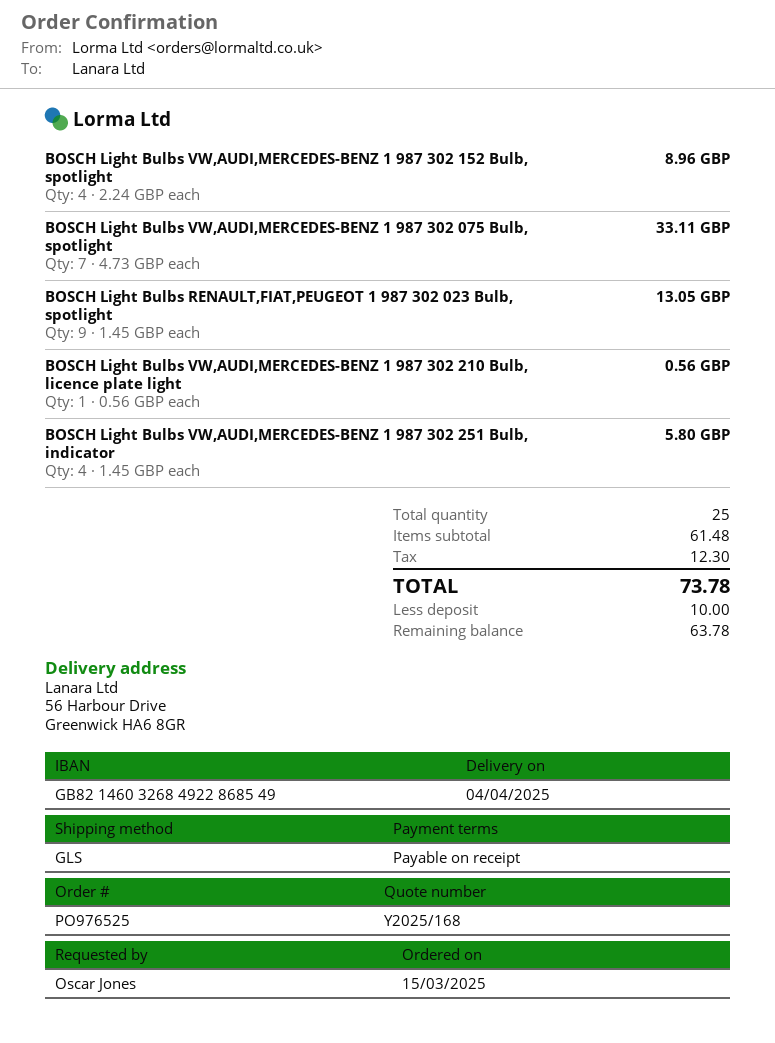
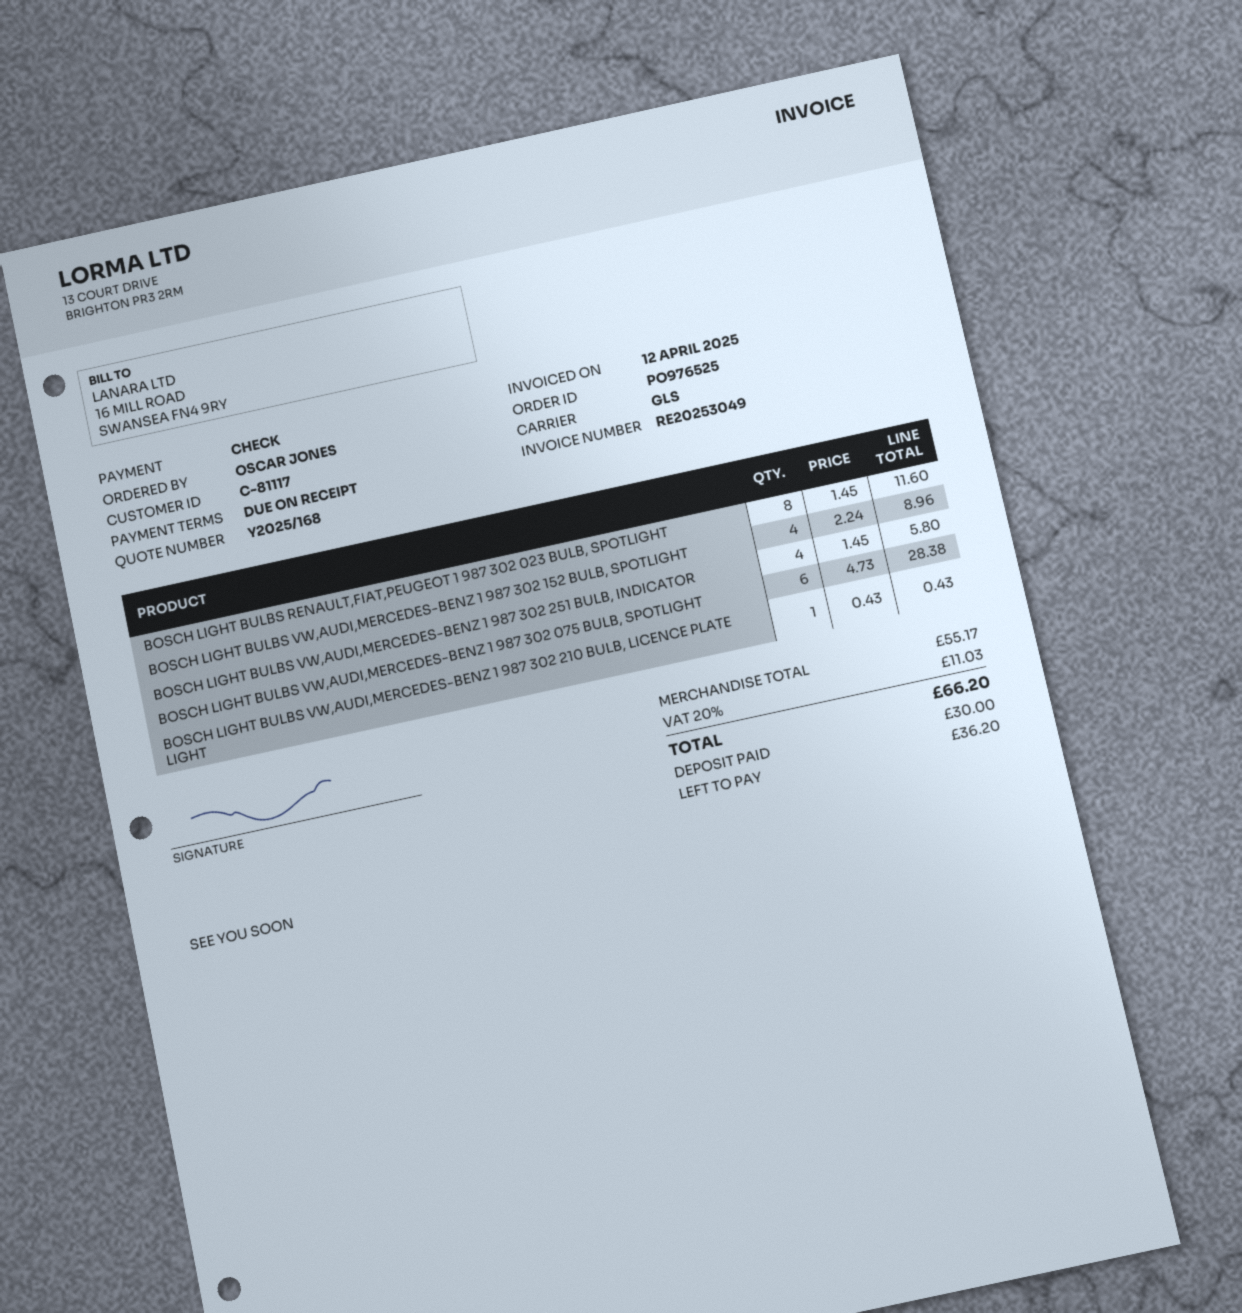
BOSCH Light Bulbs VW,AUDI,MERCEDES-BENZ 1 987 302 075 Bulb, spotlight: 7 x 4.73 = 33.11 -> 6 x 4.73 = 28.38
BOSCH Light Bulbs RENAULT,FIAT,PEUGEOT 1 987 302 023 Bulb, spotlight: 9 x 1.45 = 13.05 -> 8 x 1.45 = 11.60
BOSCH Light Bulbs VW,AUDI,MERCEDES-BENZ 1 987 302 210 Bulb, licence plate light: 1 x 0.56 = 0.56 -> 1 x 0.43 = 0.43
subtotal: 61.48 -> 55.17
tax: 12.30 -> 11.03
total: 73.78 -> 66.20
deposit: 10.00 -> 30.00
balance: 63.78 -> 36.20

